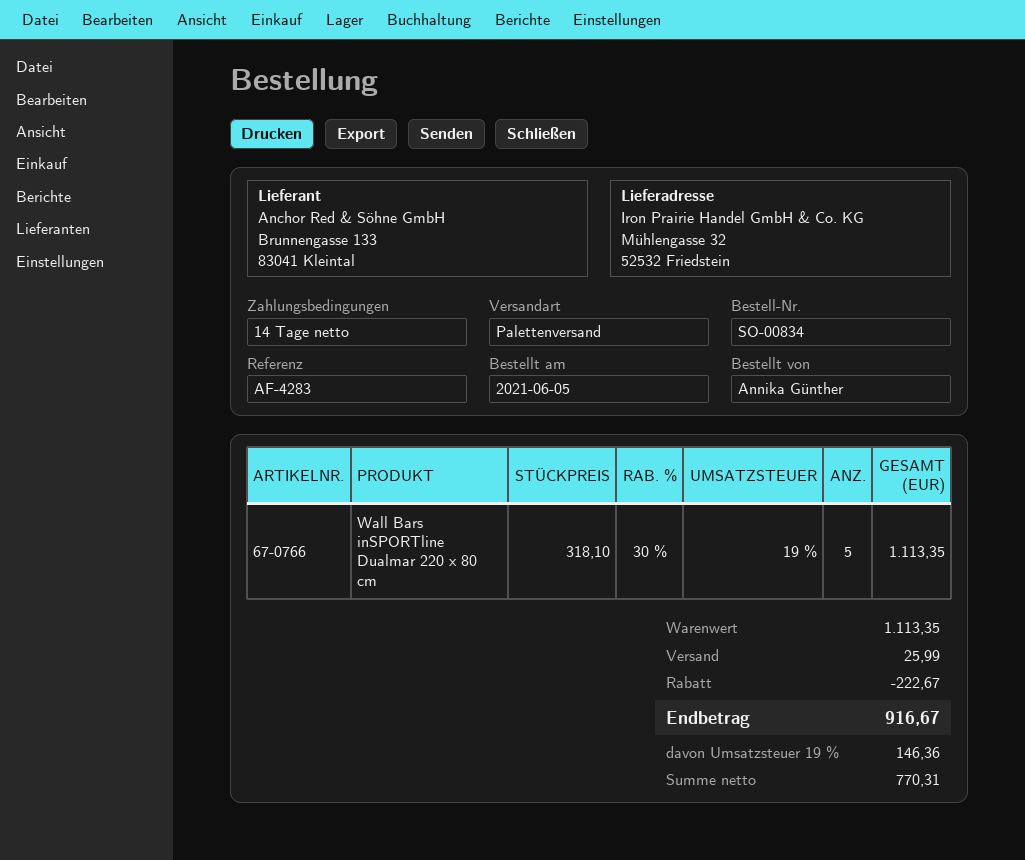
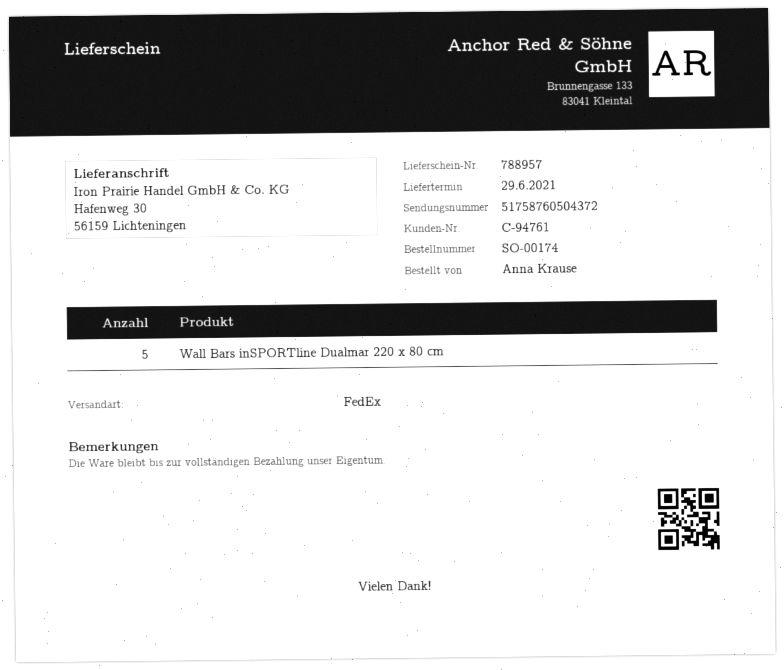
order number: SO-00834 -> SO-00174
ordered by: Annika Günther -> Anna Krause
shipping method: pallet freight -> FedEx
ship to: Mühlengasse 32, 52532 Friedstein -> Hafenweg 30, 56159 Lichteningen

